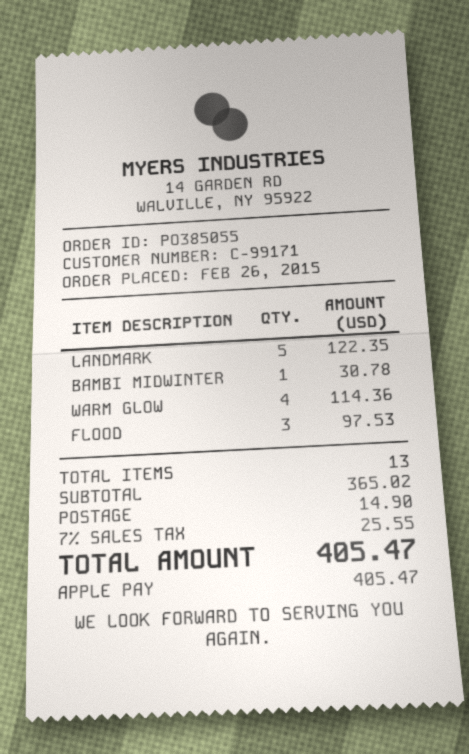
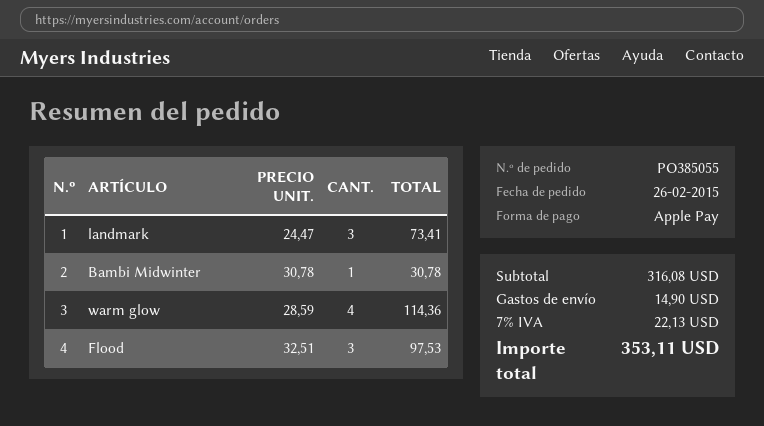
LANDMARK: 5 for 122.35 -> 3 for 73.41
subtotal: 365.02 -> 316.08
tax: 7% = 25.55 -> 7% = 22.13
total: 405.47 -> 353.11

